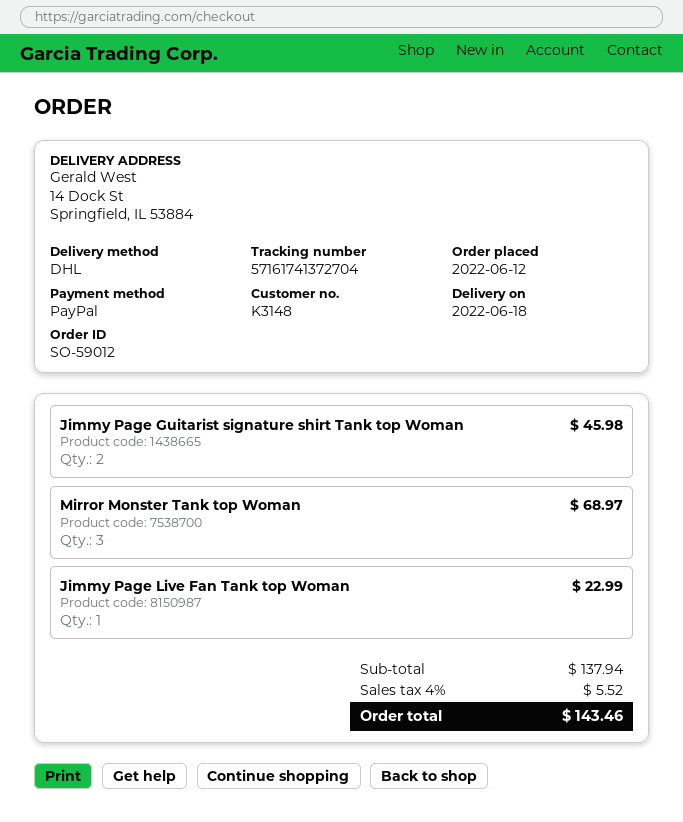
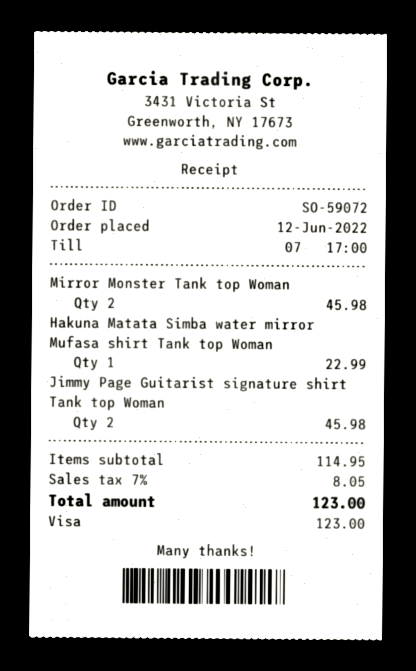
order number: SO-59012 -> SO-59072
payment method: PayPal -> Visa
Mirror Monster Tank top Woman: 3 for 68.97 -> 2 for 45.98
Jimmy Page Live Fan Tank top Woman: 1 for 22.99 -> none
Hakuna Matata Simba water mirror Mufasa shirt Tank top Woman: none -> 1 for 22.99
subtotal: 137.94 -> 114.95
tax: 4% = 5.52 -> 7% = 8.05
total: 143.46 -> 123.00

